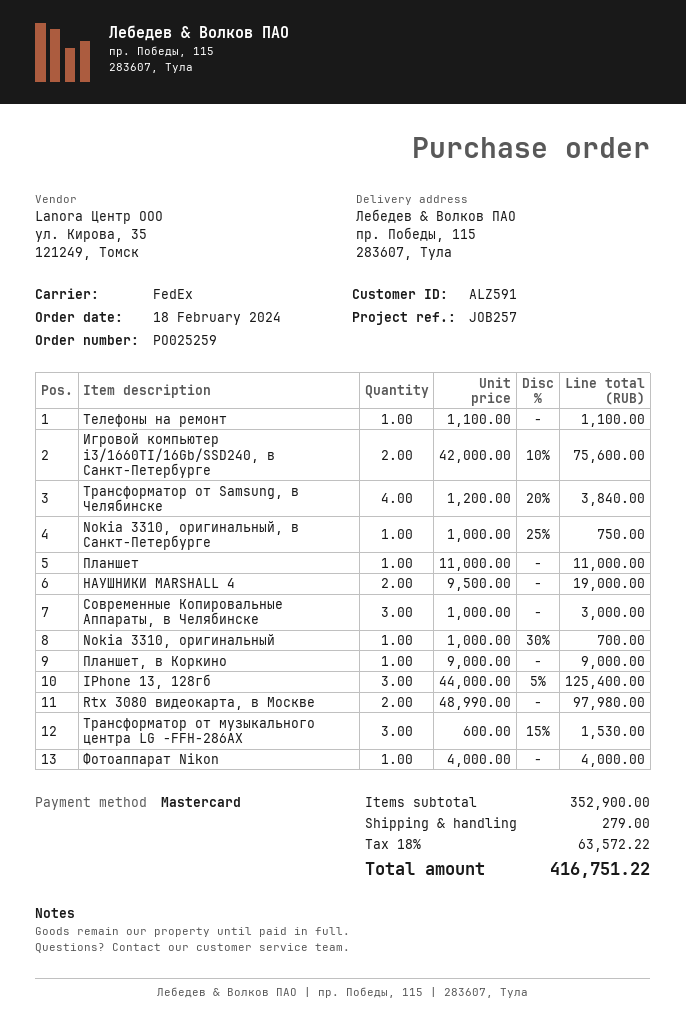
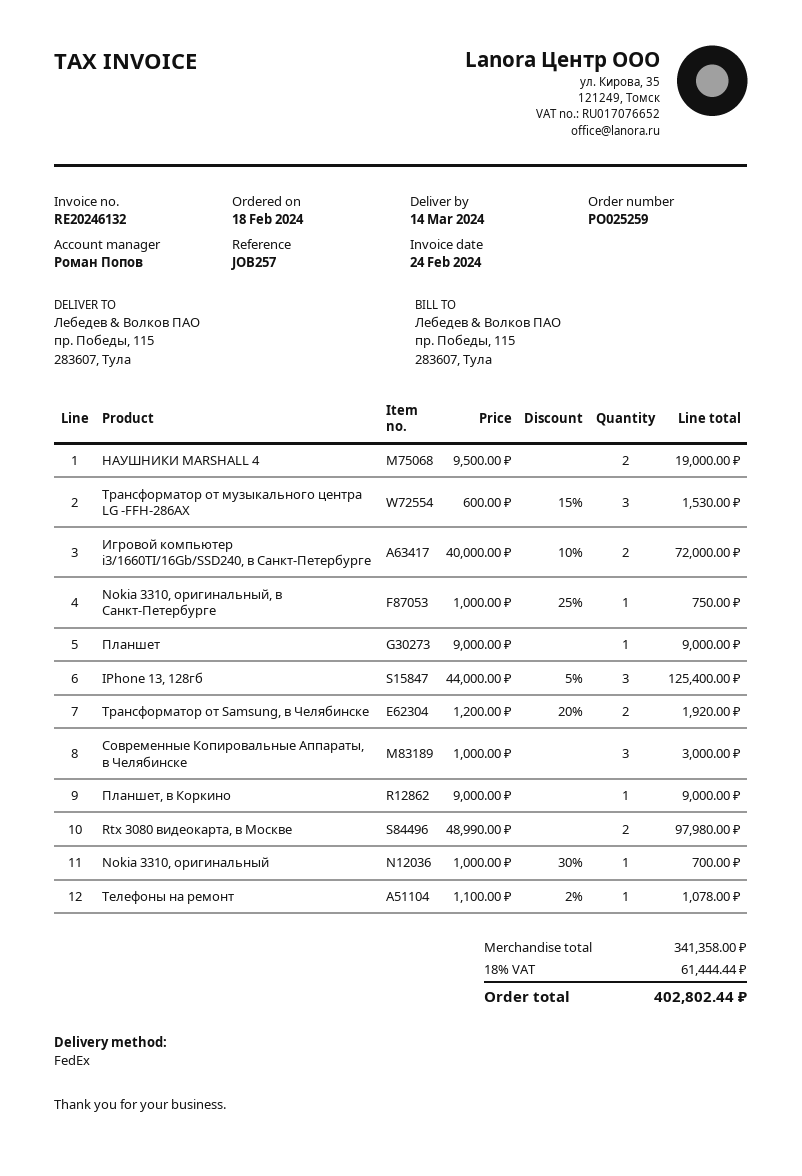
Телефоны на ремонт: 1 x 1100.00 = 1100.00 -> 1 x 1100.00 - 2% = 1078.00
Игровой компьютер i3/1660TI/16Gb/SSD240, в Санкт-Петербурге: 2 x 42000.00 - 10% = 75600.00 -> 2 x 40000.00 - 10% = 72000.00
Трансформатор от Samsung, в Челябинске: 4 x 1200.00 - 20% = 3840.00 -> 2 x 1200.00 - 20% = 1920.00
Планшет: 1 x 11000.00 = 11000.00 -> 1 x 9000.00 = 9000.00
Фотоаппарат Nikon: 1 x 4000.00 = 4000.00 -> none
subtotal: 352900.00 -> 341358.00
shipping: 279.00 -> none
tax: 18% = 63572.22 -> 18% = 61444.44
total: 416751.22 -> 402802.44

